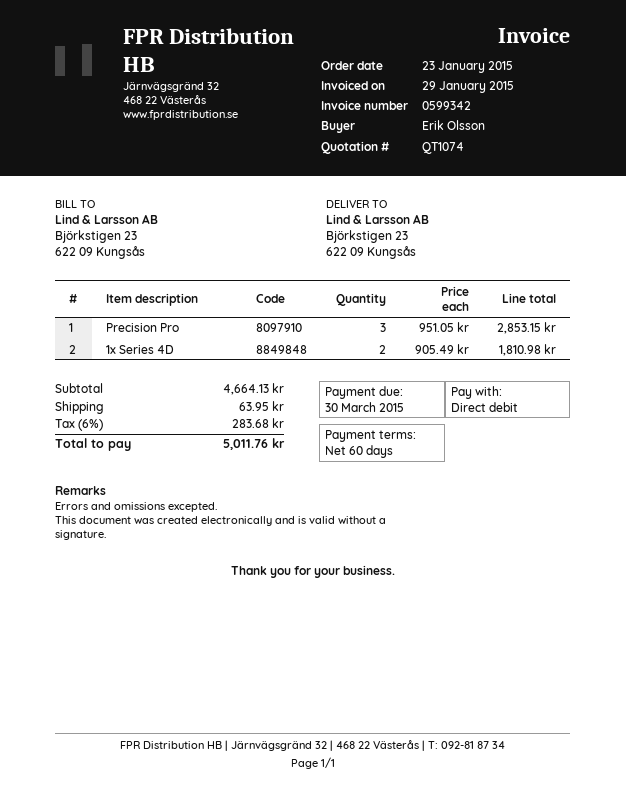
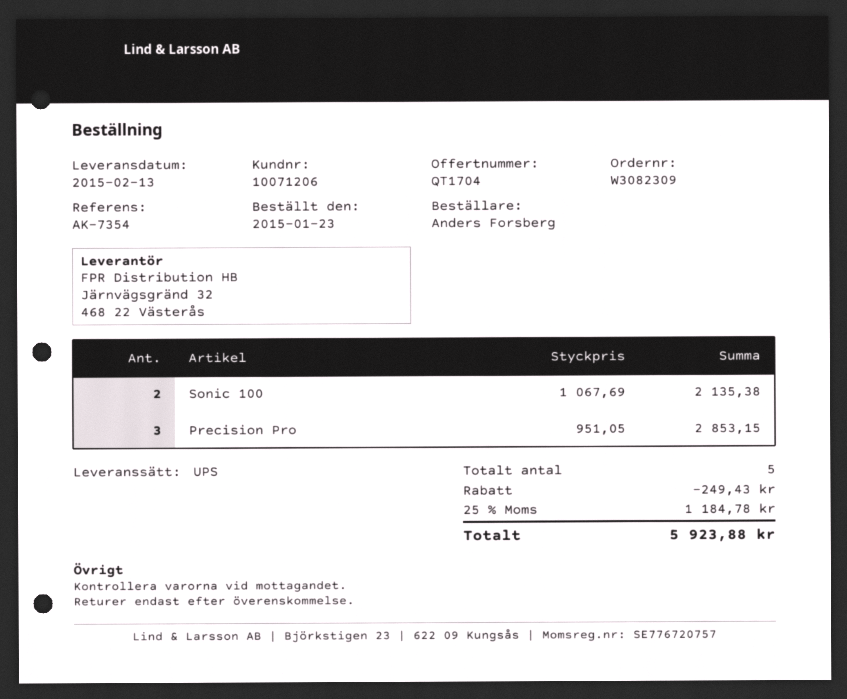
quote number: QT1074 -> QT1704
ordered by: Erik Olsson -> Anders Forsberg
1x Series 4D: 2 x 905.49 = 1810.98 -> none
Sonic 100: none -> 2 x 1067.69 = 2135.38
discount: none -> 249.43
shipping: 63.95 -> none
tax: 6% = 283.68 -> 25% = 1184.78
total: 5011.76 -> 5923.88

